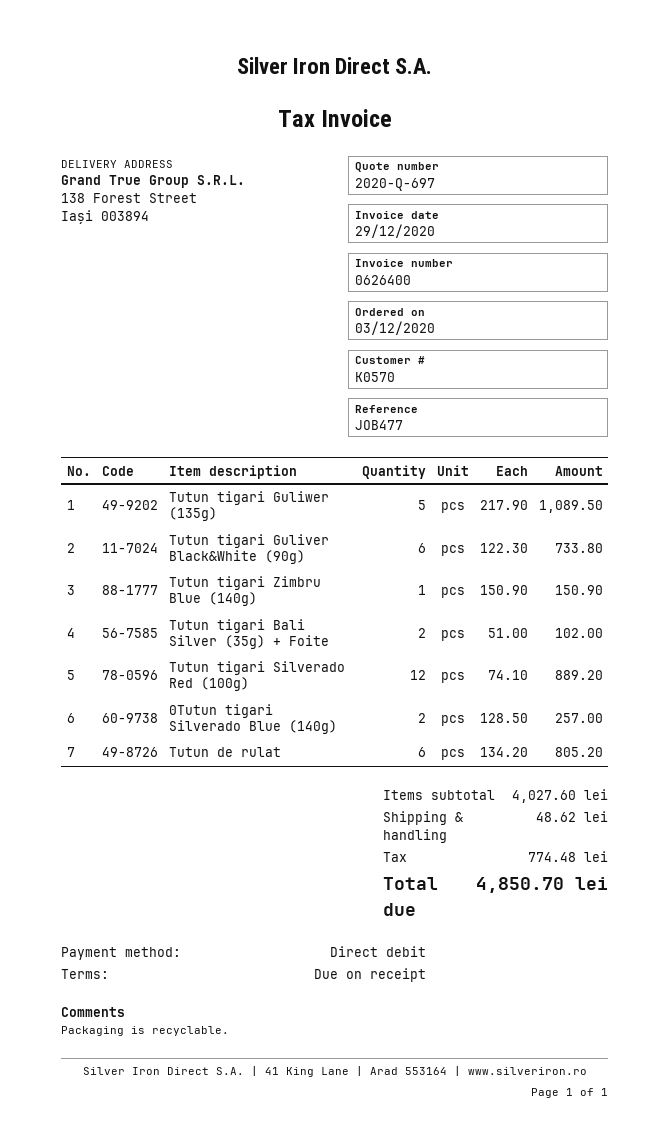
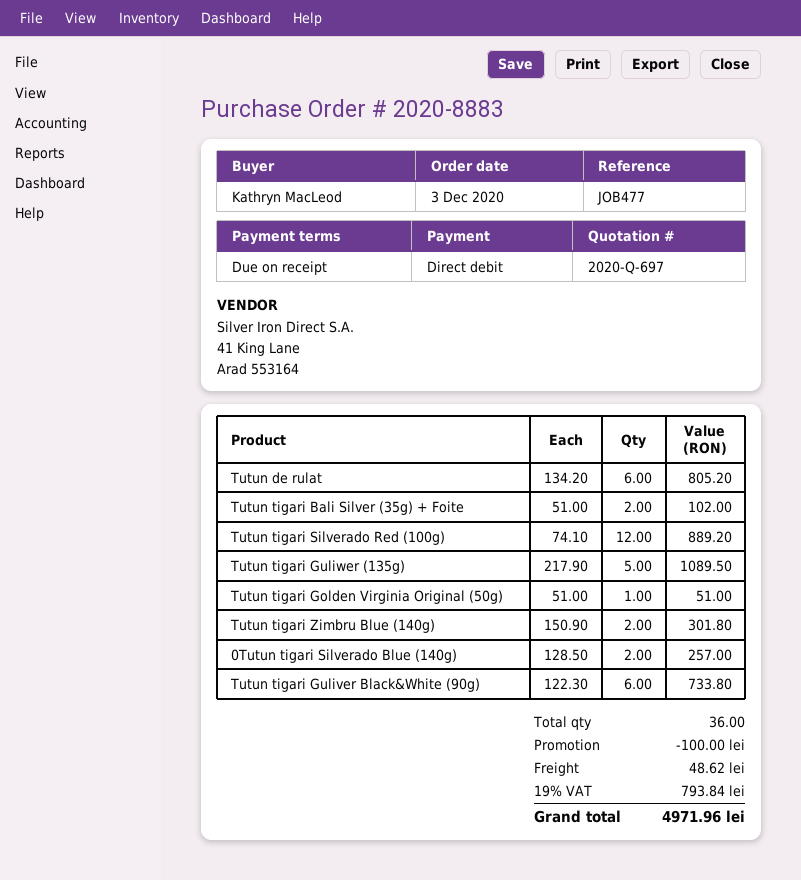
Tutun tigari Zimbru Blue (140g): 1 x 150.90 = 150.90 -> 2 x 150.90 = 301.80
Tutun tigari Golden Virginia Original (50g): none -> 1 x 51.00 = 51.00
discount: none -> 100.00
tax: 774.48 -> 793.84
total: 4850.70 -> 4971.96

